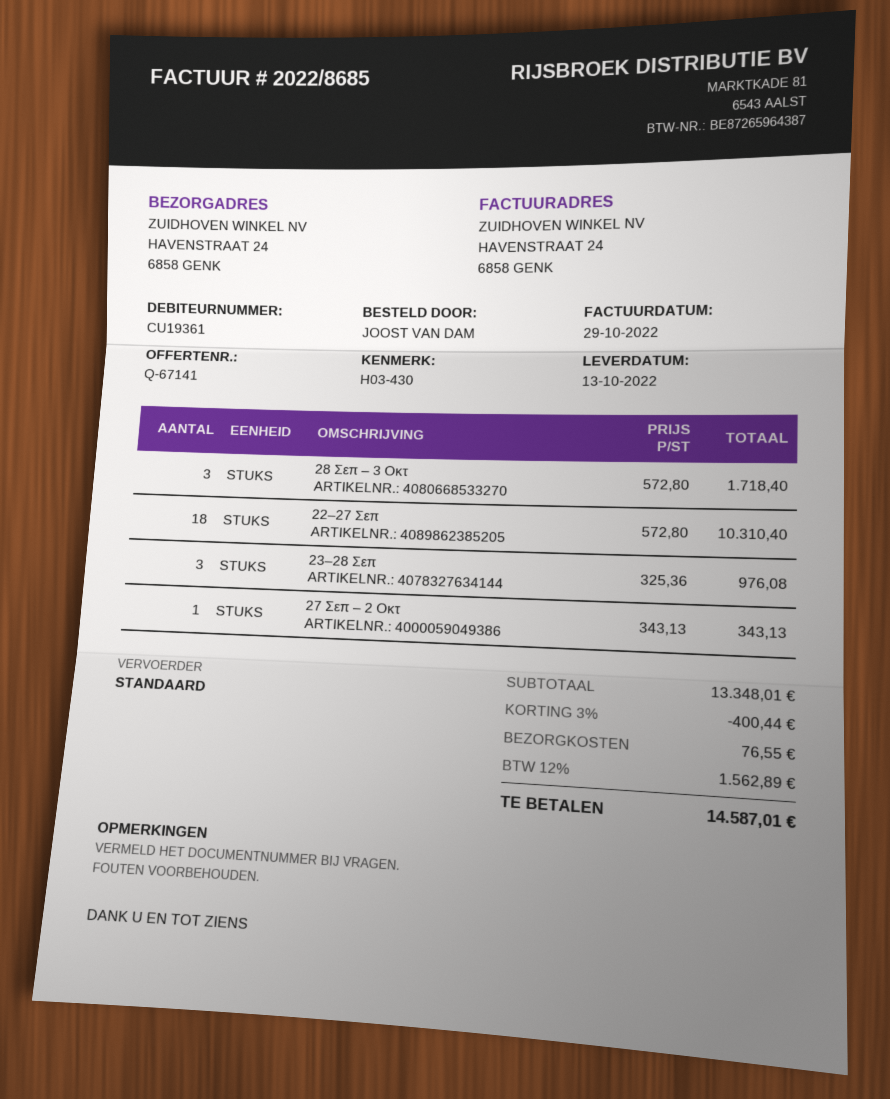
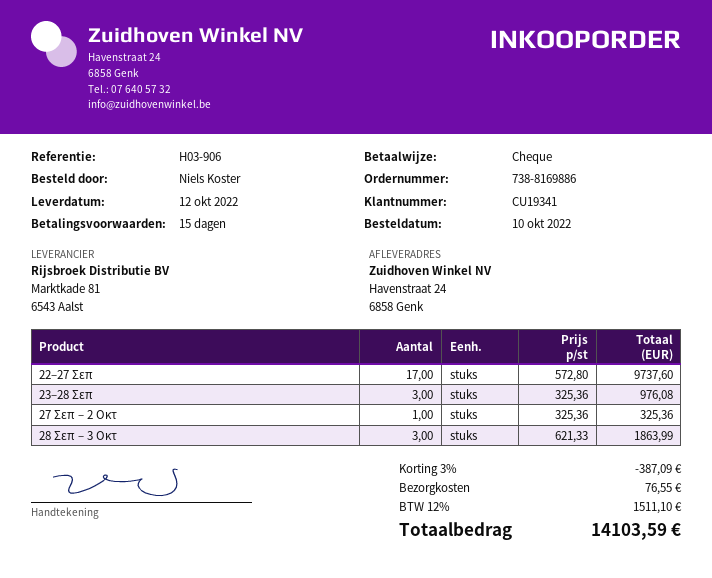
delivery date: 2022-10-13 -> 2022-10-12
customer number: CU19361 -> CU19341
reference: H03-430 -> H03-906
ordered by: JOOST VAN DAM -> Niels Koster
28 Σεπ – 3 Οκτ: 3 x 572.80 = 1718.40 -> 3 x 621.33 = 1863.99
22–27 Σεπ: 18 x 572.80 = 10310.40 -> 17 x 572.80 = 9737.60
27 Σεπ – 2 Οκτ: 1 x 343.13 = 343.13 -> 1 x 325.36 = 325.36
discount: 3% = 400.44 -> 3% = 387.09
tax: 12% = 1562.89 -> 12% = 1511.10
total: 14587.01 -> 14103.59

